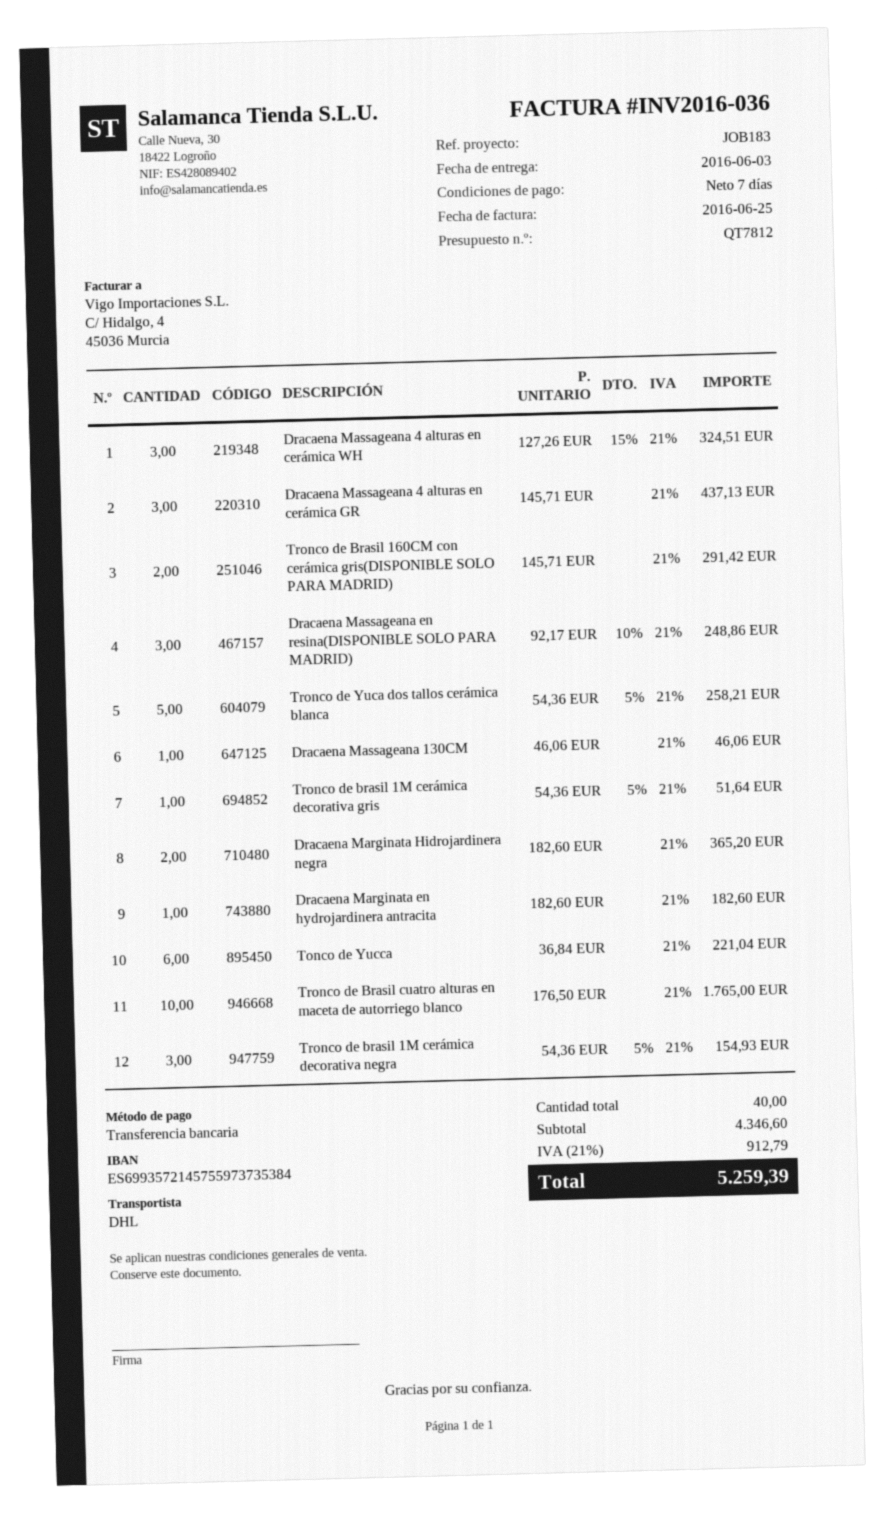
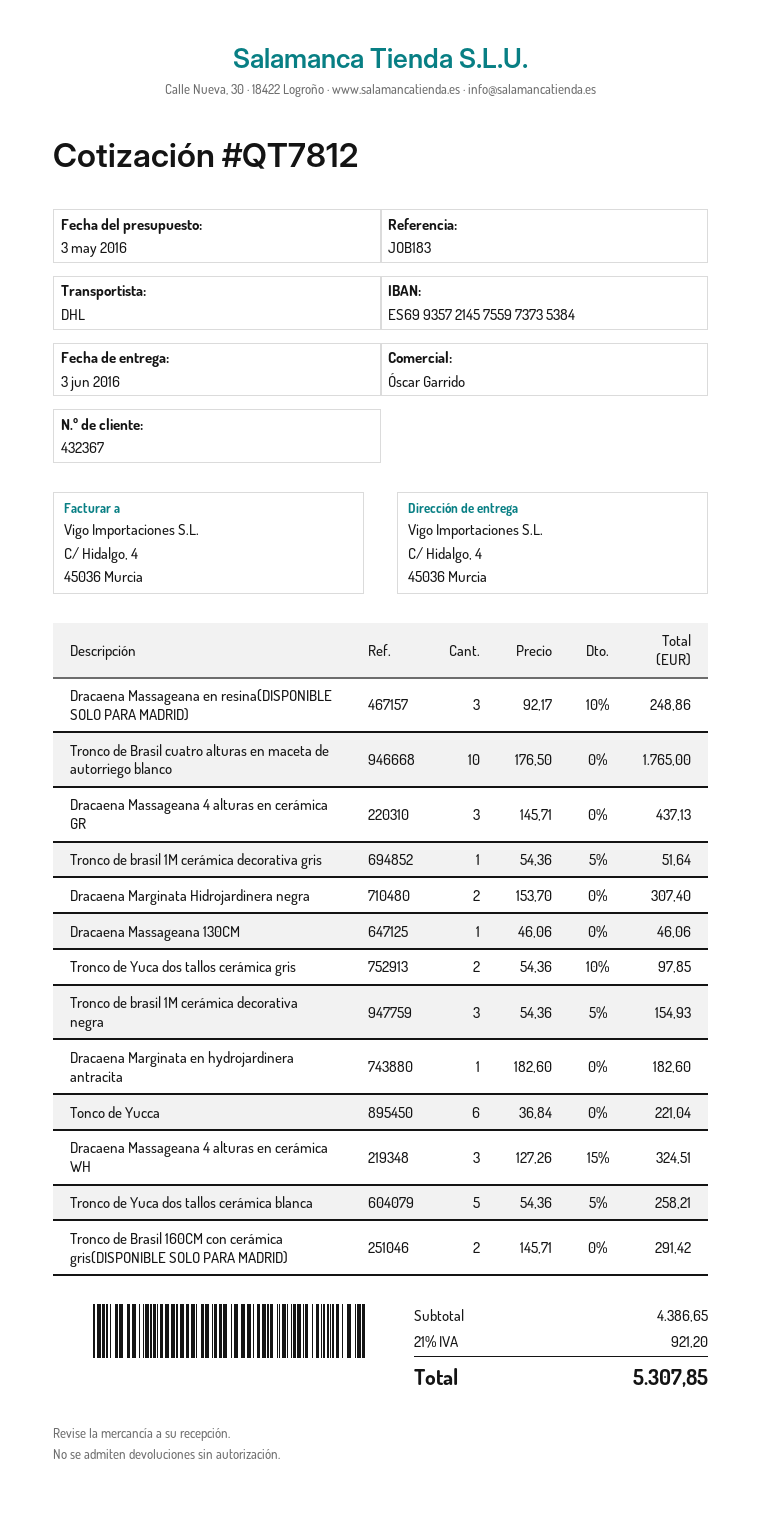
Dracaena Marginata Hidrojardinera negra: 2 x 182.60 = 365.20 -> 2 x 153.70 = 307.40
Tronco de Yuca dos tallos cerámica gris: none -> 2 x 54.36 - 10% = 97.85
subtotal: 4346.60 -> 4386.65
tax: 21% = 912.79 -> 21% = 921.20
total: 5259.39 -> 5307.85

